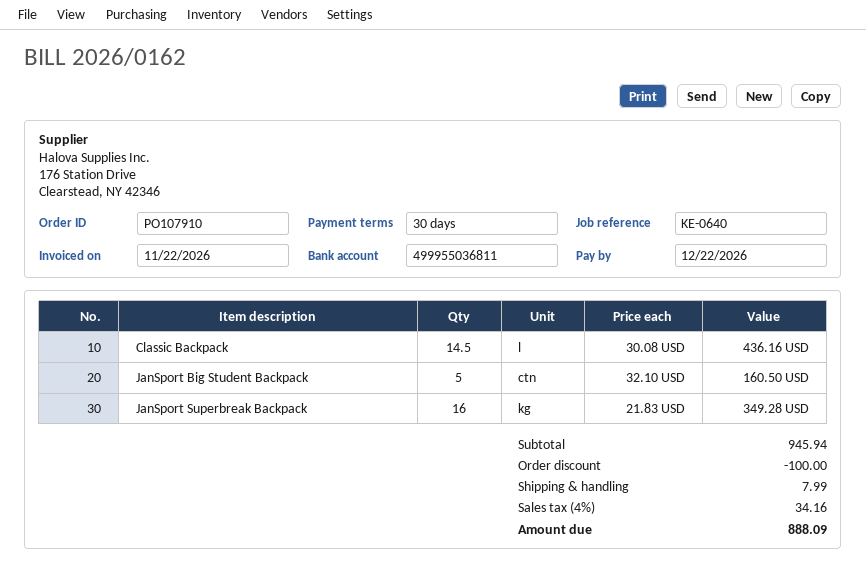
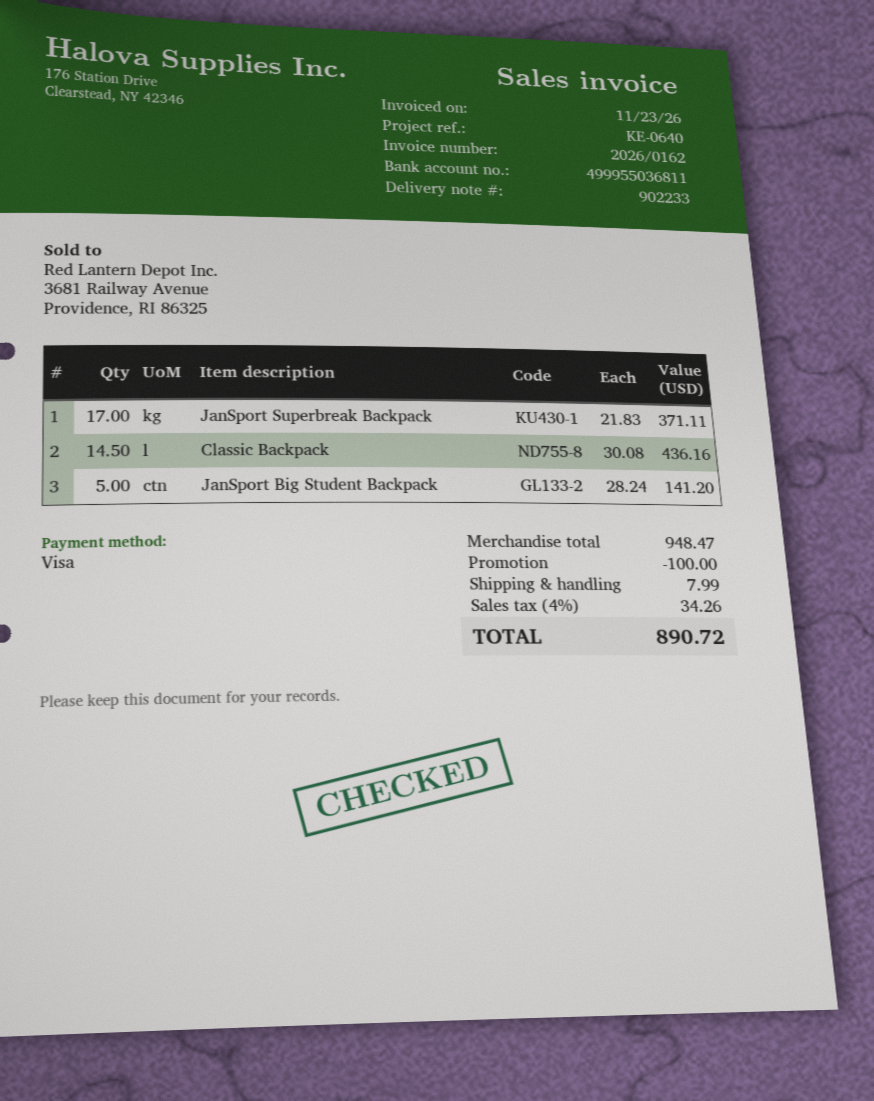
invoice date: 2026-11-22 -> 2026-11-23
JanSport Big Student Backpack: 5 x 32.10 = 160.50 -> 5 x 28.24 = 141.20
JanSport Superbreak Backpack: 16 x 21.83 = 349.28 -> 17 x 21.83 = 371.11
subtotal: 945.94 -> 948.47
tax: 4% = 34.16 -> 4% = 34.26
total: 888.09 -> 890.72

